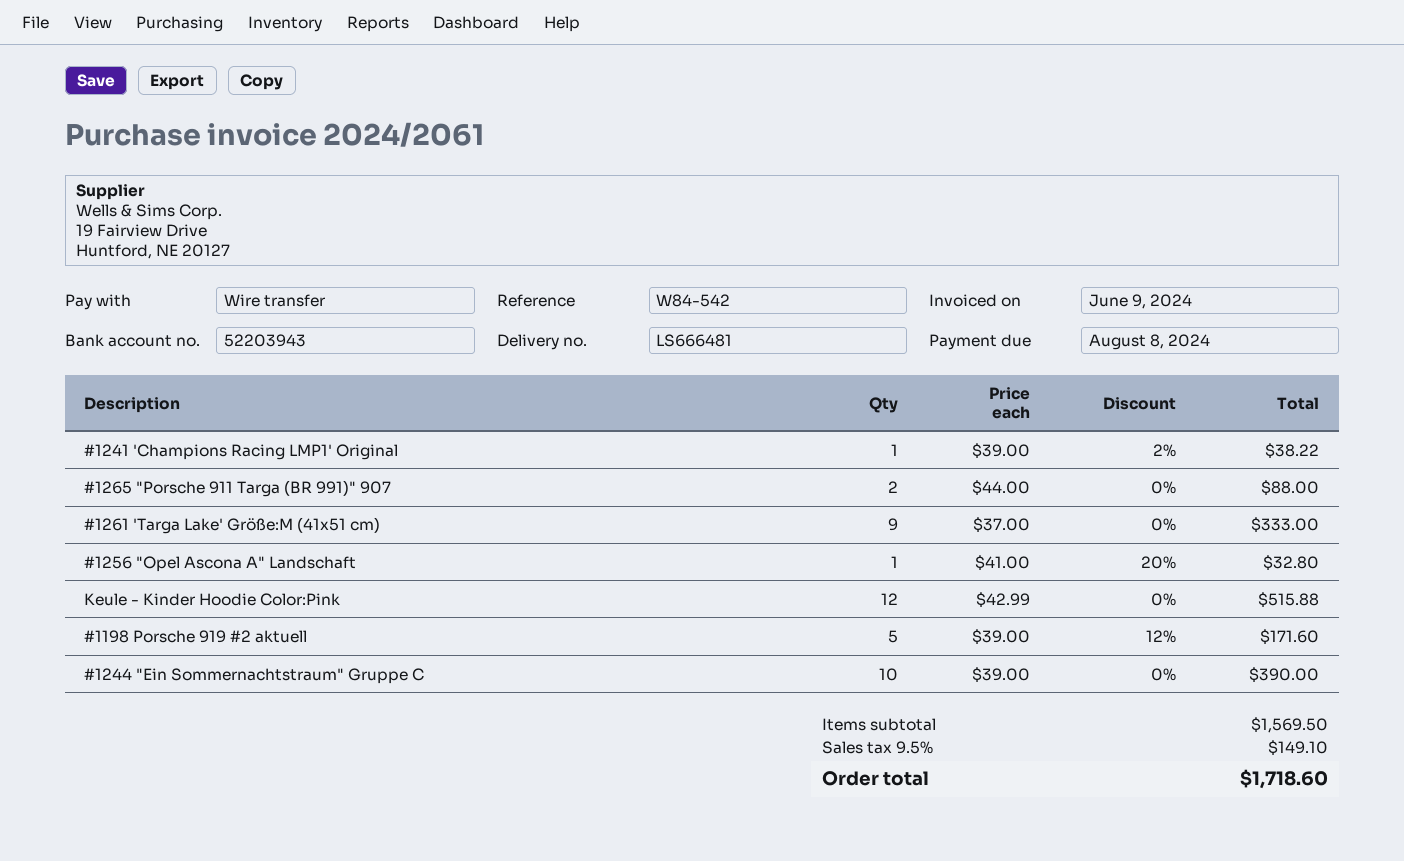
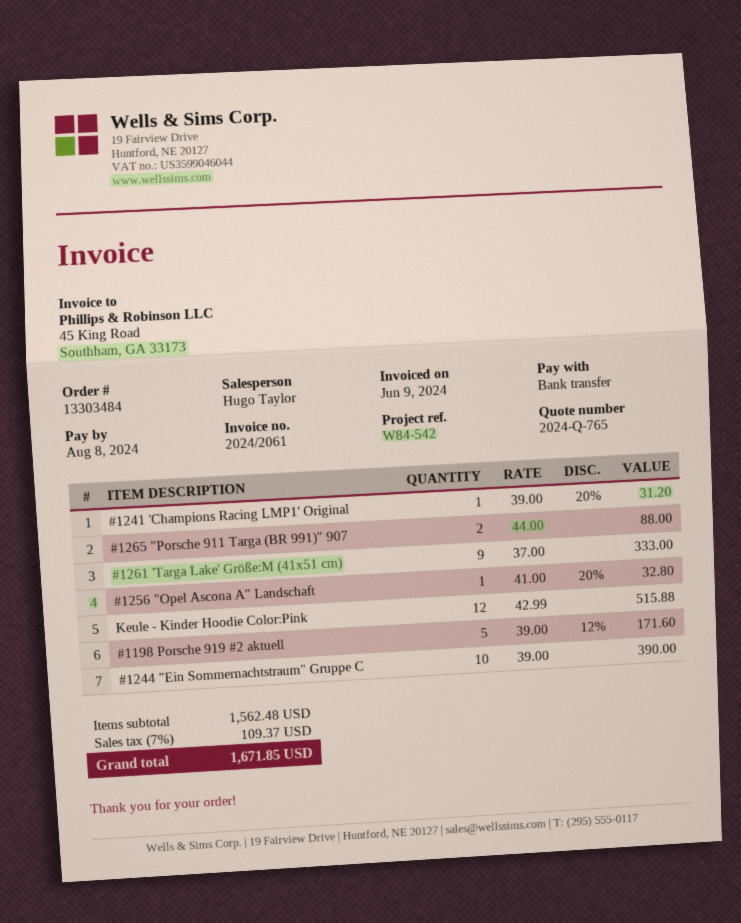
#1241 'Champions Racing LMP1' Original: 1 x 39.00 - 2% = 38.22 -> 1 x 39.00 - 20% = 31.20
subtotal: 1569.50 -> 1562.48
tax: 9.5% = 149.10 -> 7% = 109.37
total: 1718.60 -> 1671.85

